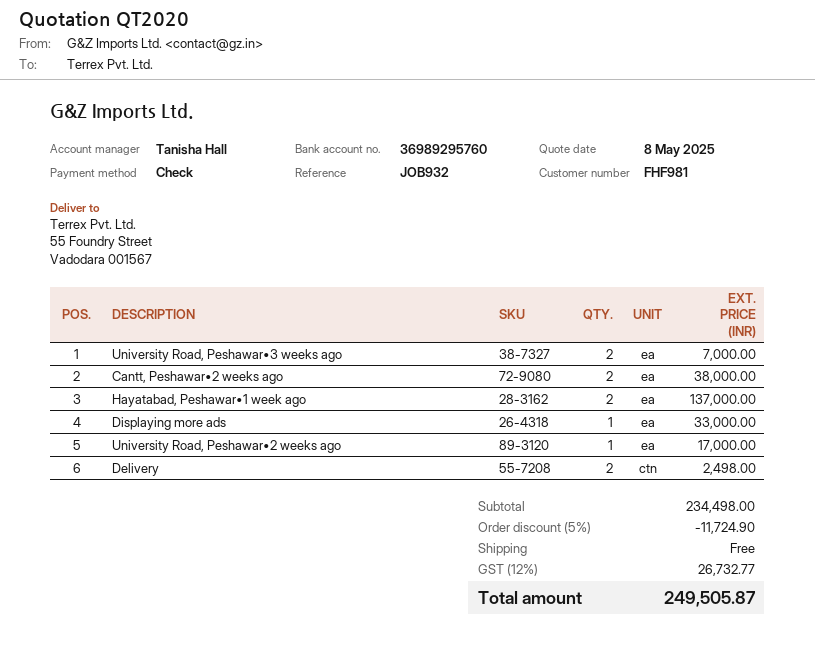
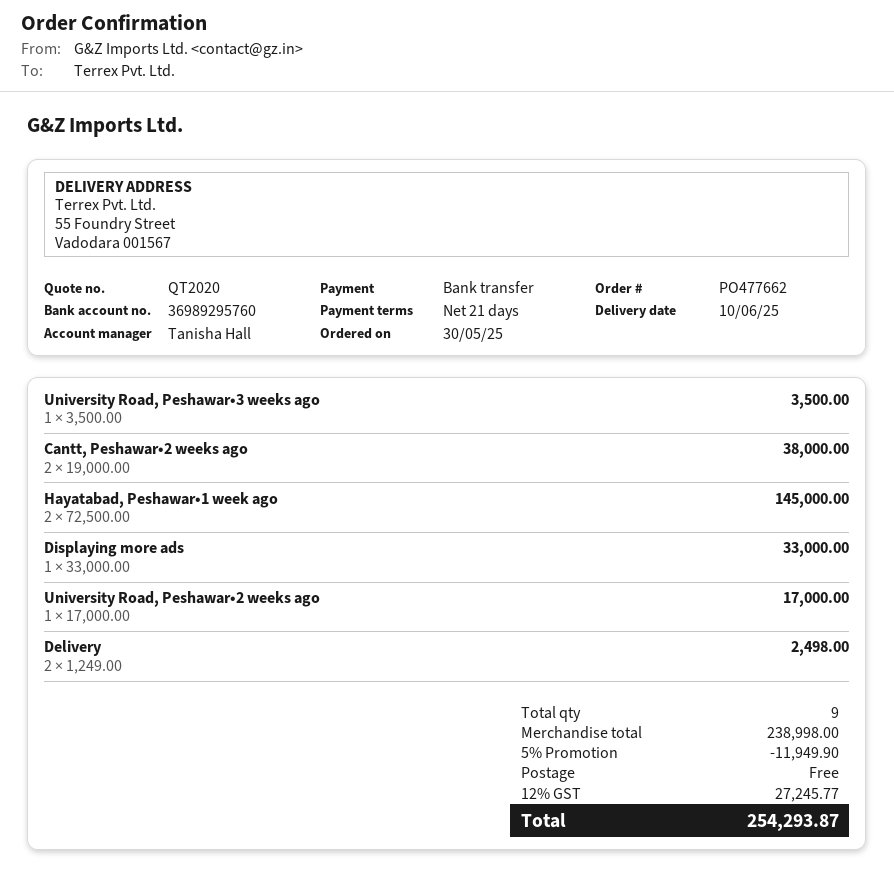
payment method: cheque -> bank transfer
University Road, Peshawar•3 weeks ago: 2 for 7000.00 -> 1 for 3500.00
Hayatabad, Peshawar•1 week ago: 2 for 137000.00 -> 2 for 145000.00
subtotal: 234498.00 -> 238998.00
discount: 5% = 11724.90 -> 5% = 11949.90
tax: 12% = 26732.77 -> 12% = 27245.77
total: 249505.87 -> 254293.87

